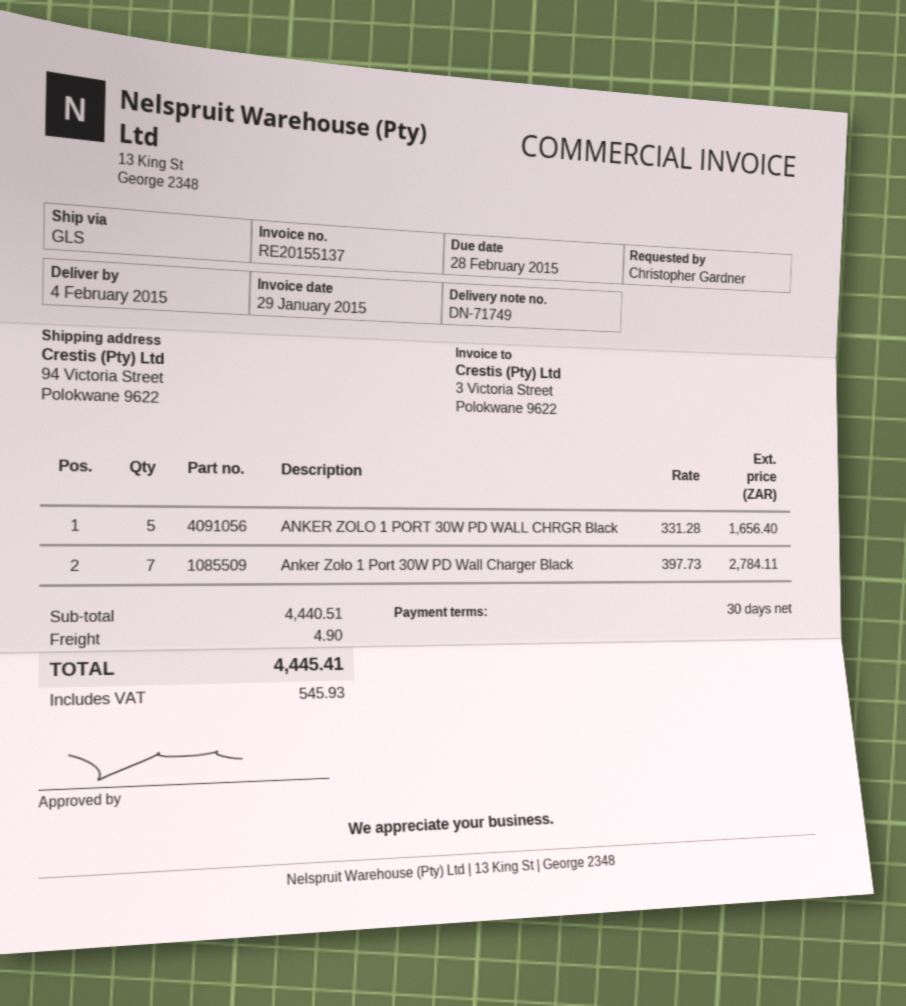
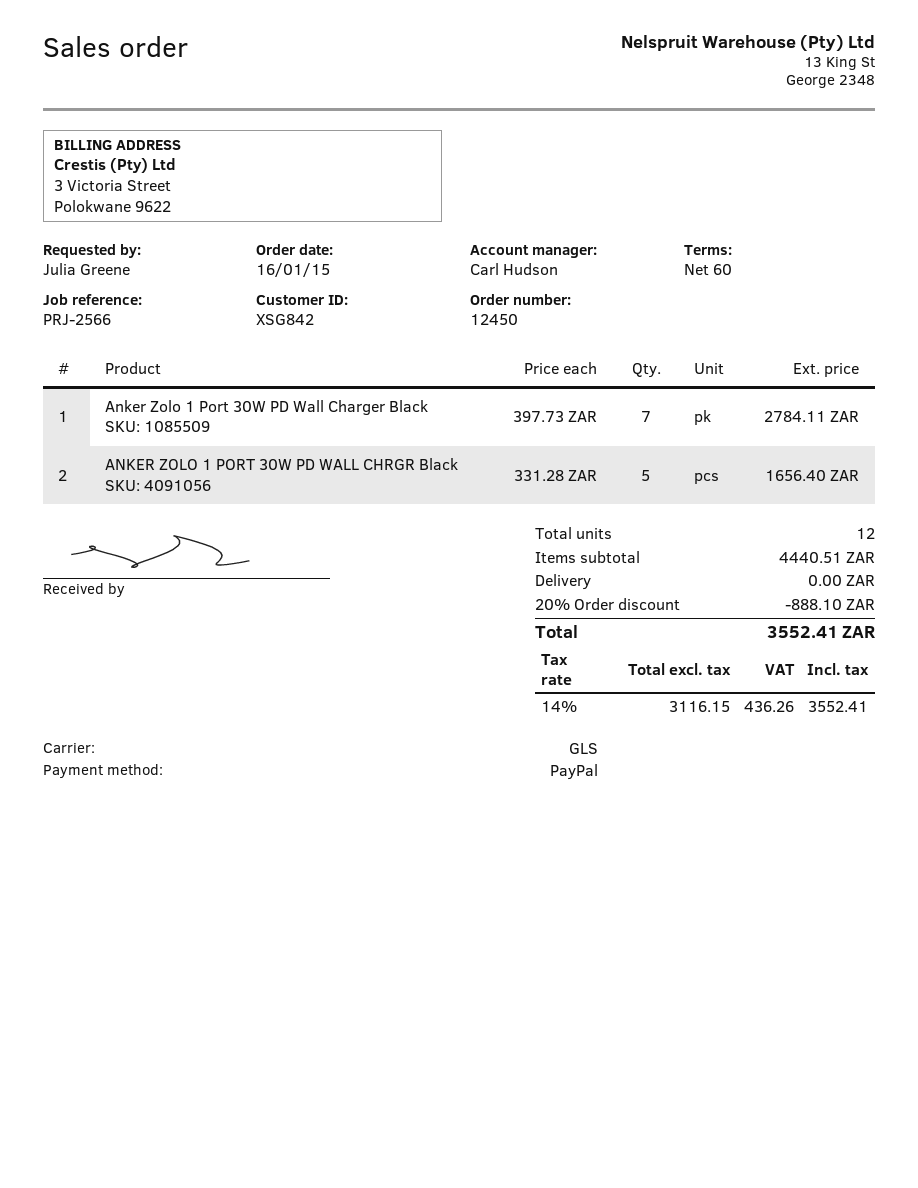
payment terms: 30 days -> 60 days
ordered by: Christopher Gardner -> Julia Greene
discount: none -> 20% = 888.10
shipping: 4.90 -> 0.00
tax: 545.93 -> 436.26
total: 4445.41 -> 3552.41

